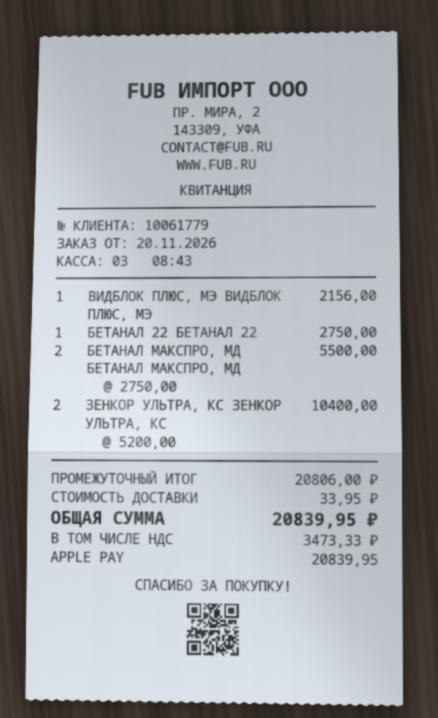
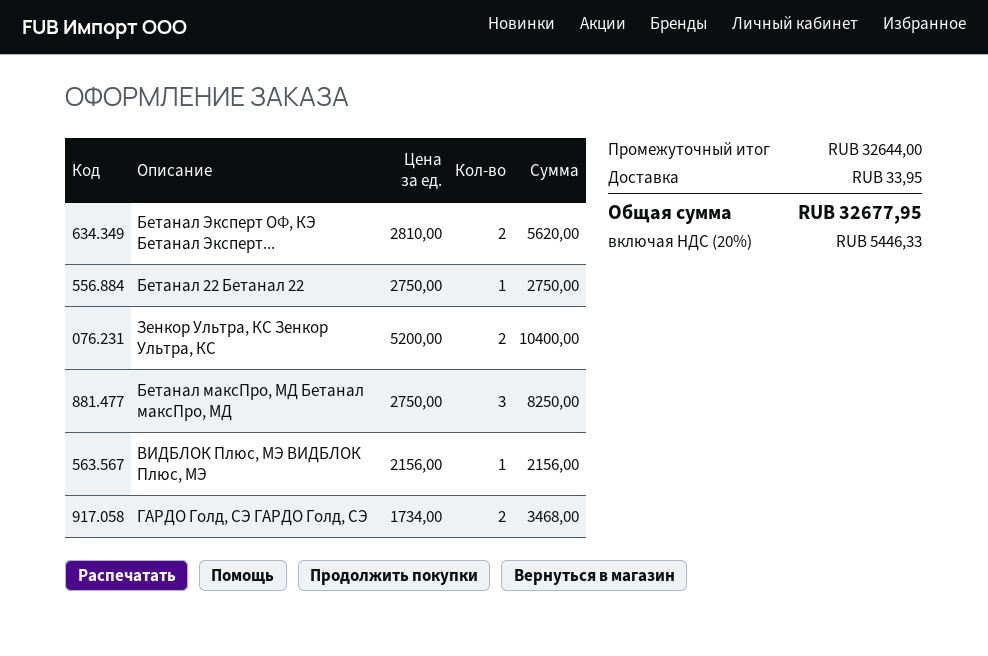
БЕТАНАЛ МАКСПРО, МД БЕТАНАЛ МАКСПРО, МД: 2 x 2750.00 = 5500.00 -> 3 x 2750.00 = 8250.00
Бетанал Эксперт ОФ, КЭ Бетанал Эксперт...: none -> 2 x 2810.00 = 5620.00
ГАРДО Голд, СЭ ГАРДО Голд, СЭ: none -> 2 x 1734.00 = 3468.00
subtotal: 20806.00 -> 32644.00
tax: 3473.33 -> 5446.33
total: 20839.95 -> 32677.95

